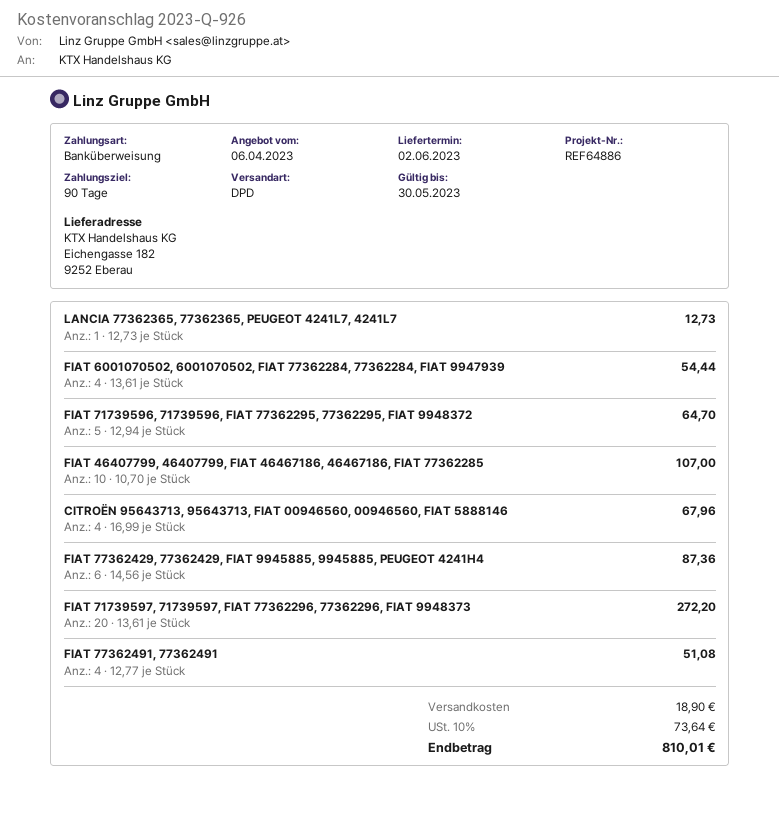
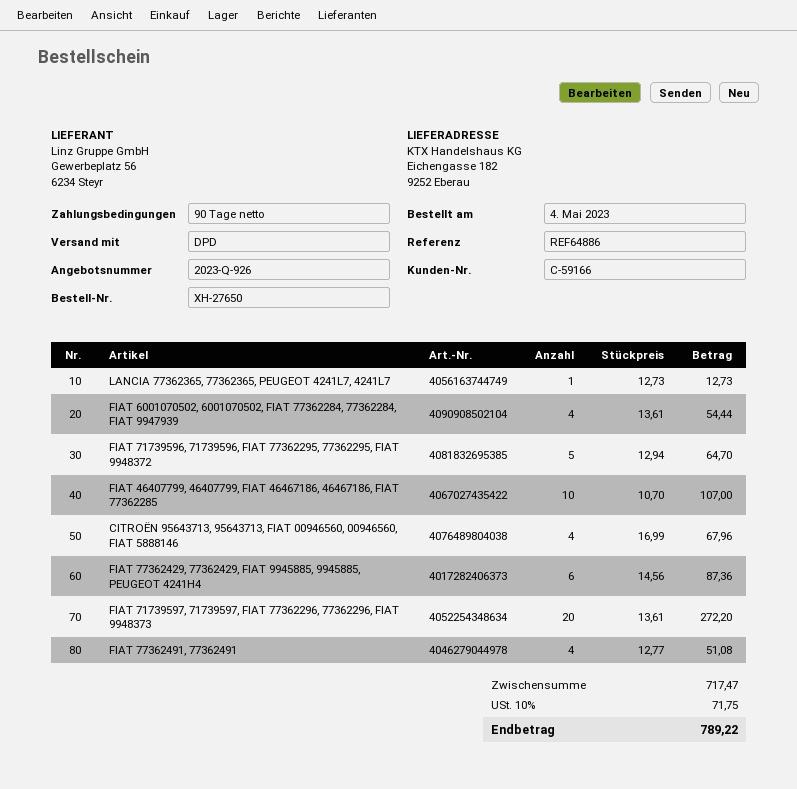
shipping: 18.90 -> none
tax: 10% = 73.64 -> 10% = 71.75
total: 810.01 -> 789.22

